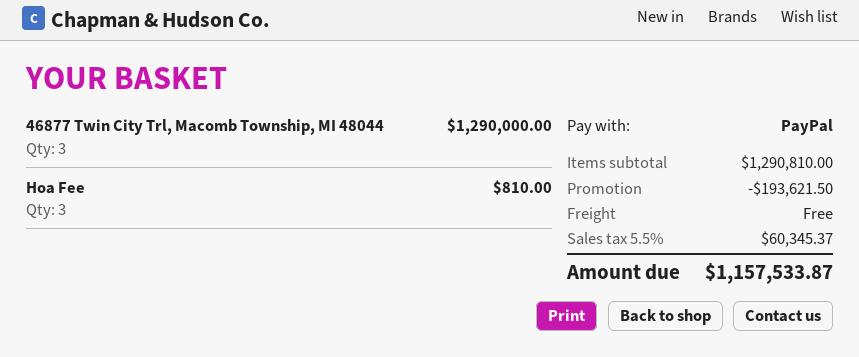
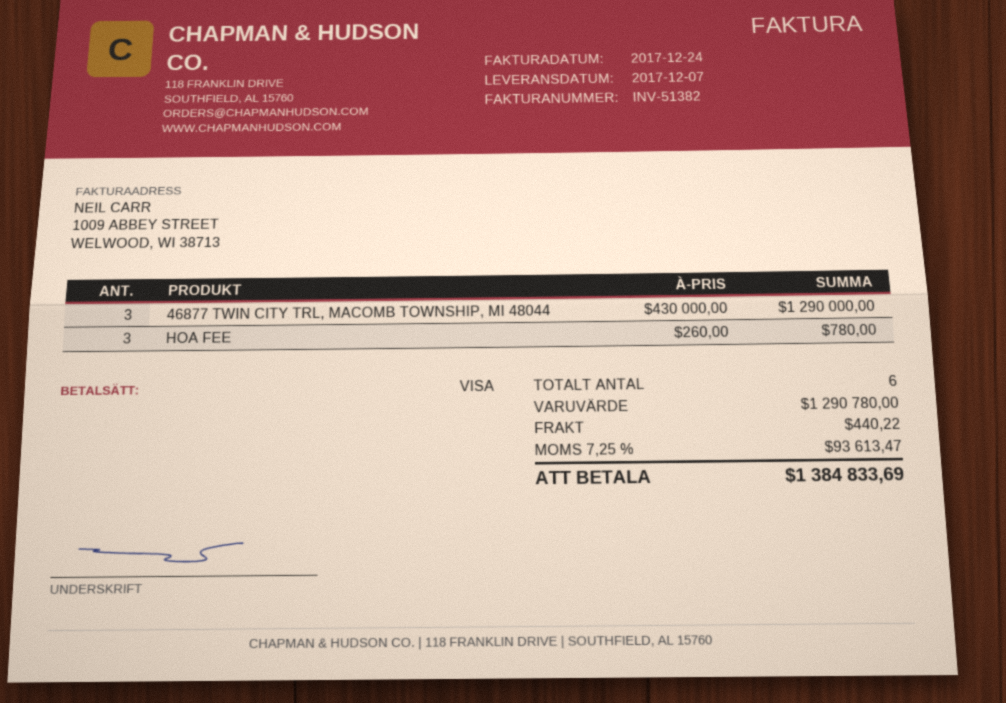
payment method: PayPal -> Visa
Hoa Fee: 3 for 810.00 -> 3 for 780.00
subtotal: 1290810.00 -> 1290780.00
discount: 193621.50 -> none
shipping: 0.00 -> 440.22
tax: 5.5% = 60345.37 -> 7.25% = 93613.47
total: 1157533.87 -> 1384833.69

